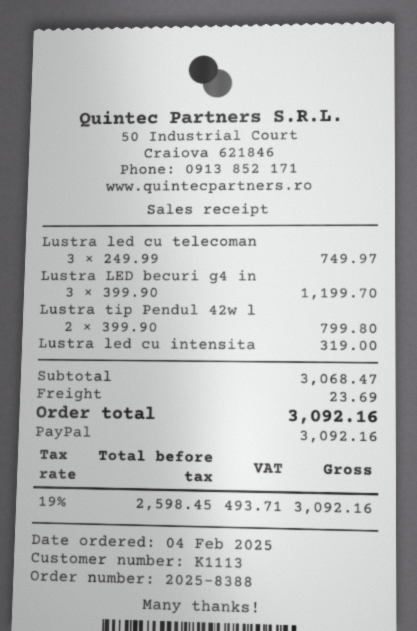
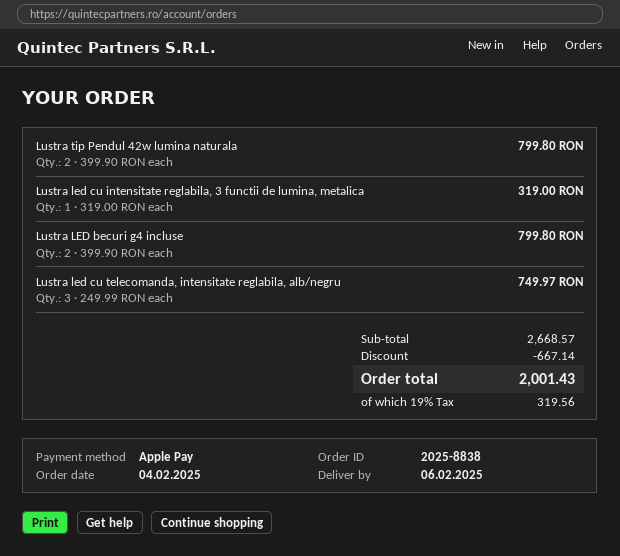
order number: 2025-8388 -> 2025-8838
payment method: PayPal -> Apple Pay
Lustra LED becuri g4 in: 3 x 399.90 = 1199.70 -> 2 x 399.90 = 799.80
subtotal: 3068.47 -> 2668.57
discount: none -> 667.14
shipping: 23.69 -> none
tax: 19% = 493.71 -> 19% = 319.56
total: 3092.16 -> 2001.43

